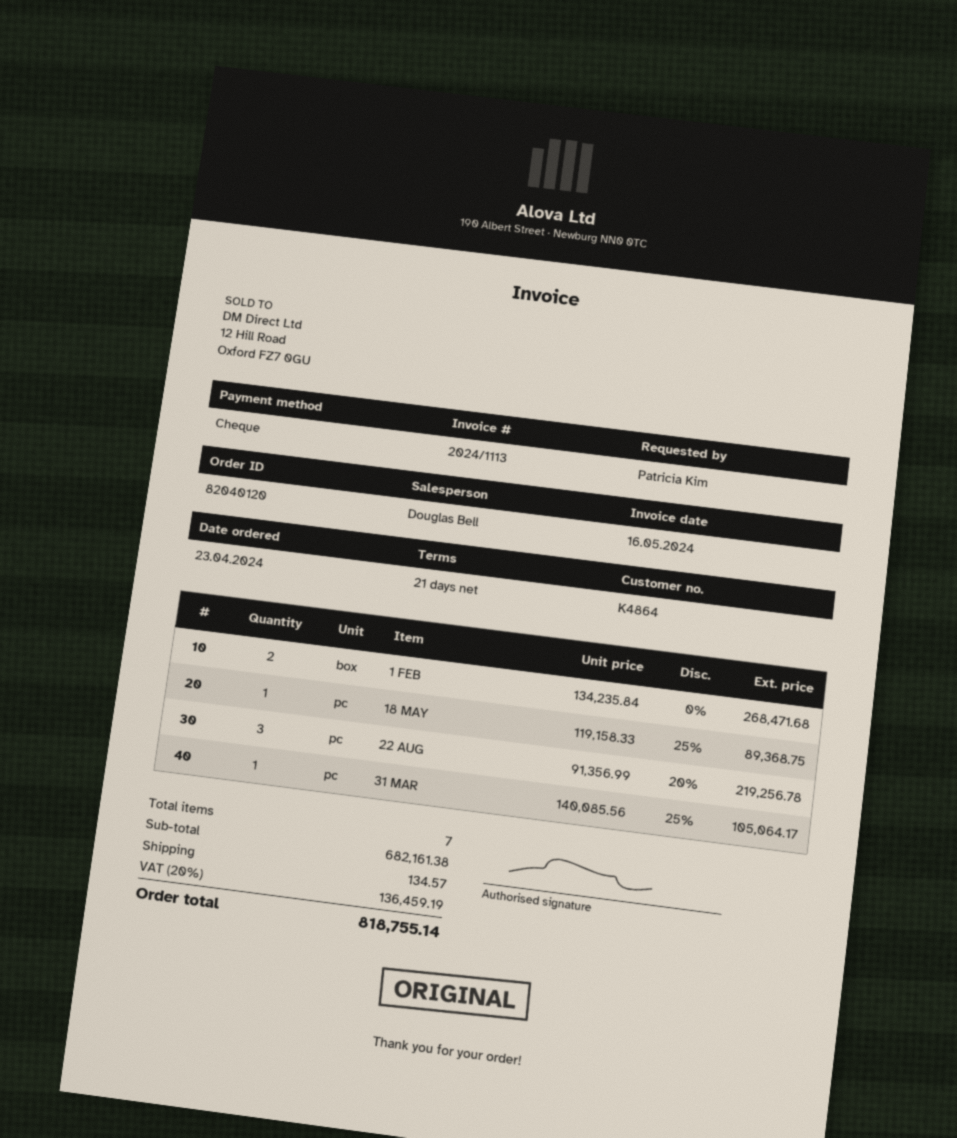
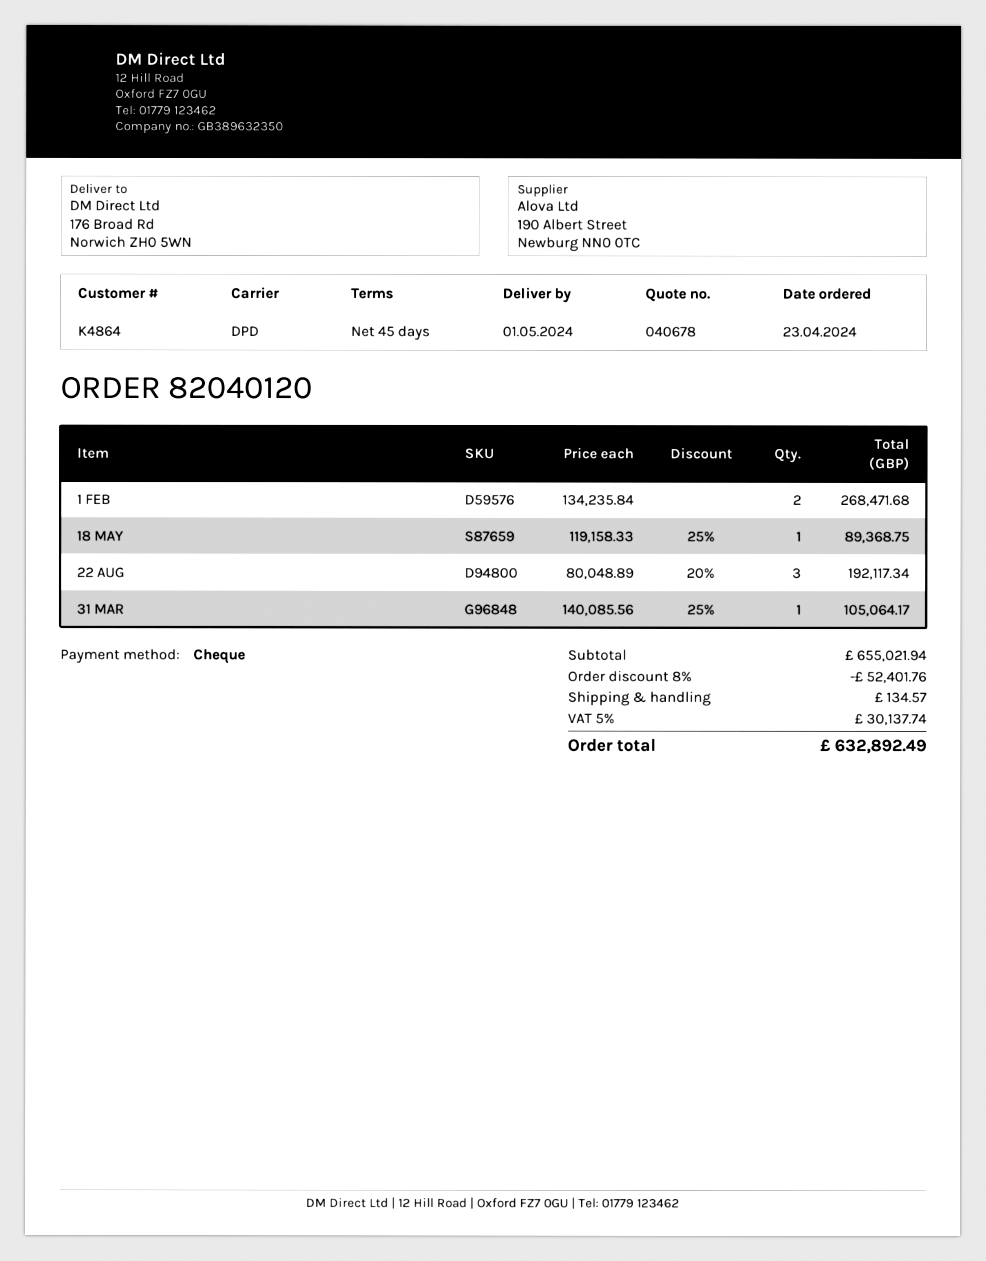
payment terms: 21 days -> 45 days
22 AUG: 3 x 91356.99 - 20% = 219256.78 -> 3 x 80048.89 - 20% = 192117.34
subtotal: 682161.38 -> 655021.94
discount: none -> 8% = 52401.76
tax: 20% = 136459.19 -> 5% = 30137.74
total: 818755.14 -> 632892.49

